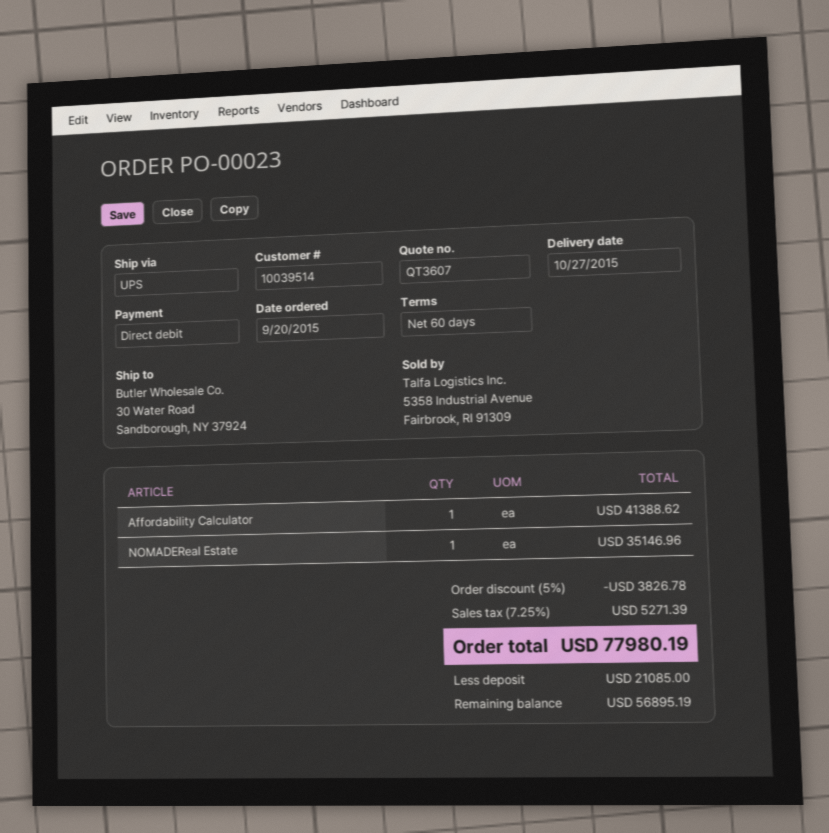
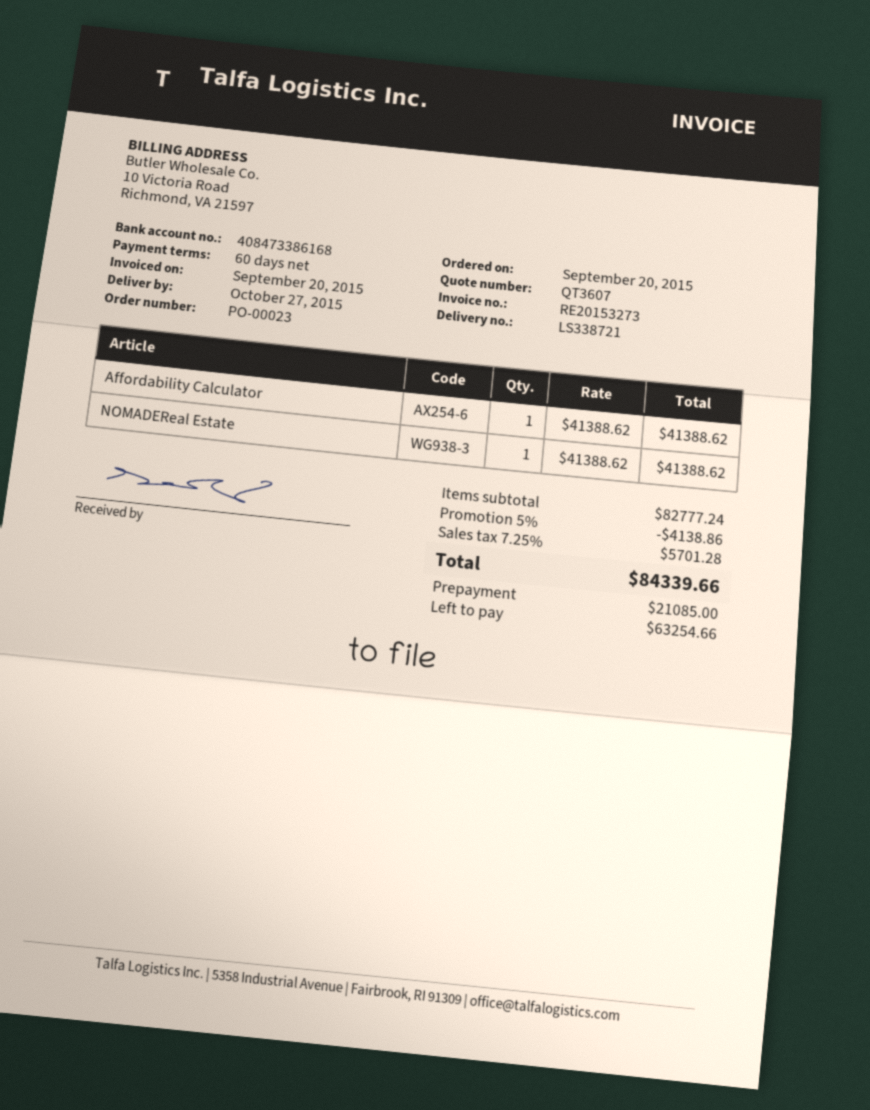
NOMADEReal Estate: 1 for 35146.96 -> 1 for 41388.62
discount: 5% = 3826.78 -> 5% = 4138.86
tax: 7.25% = 5271.39 -> 7.25% = 5701.28
total: 77980.19 -> 84339.66
balance: 56895.19 -> 63254.66

